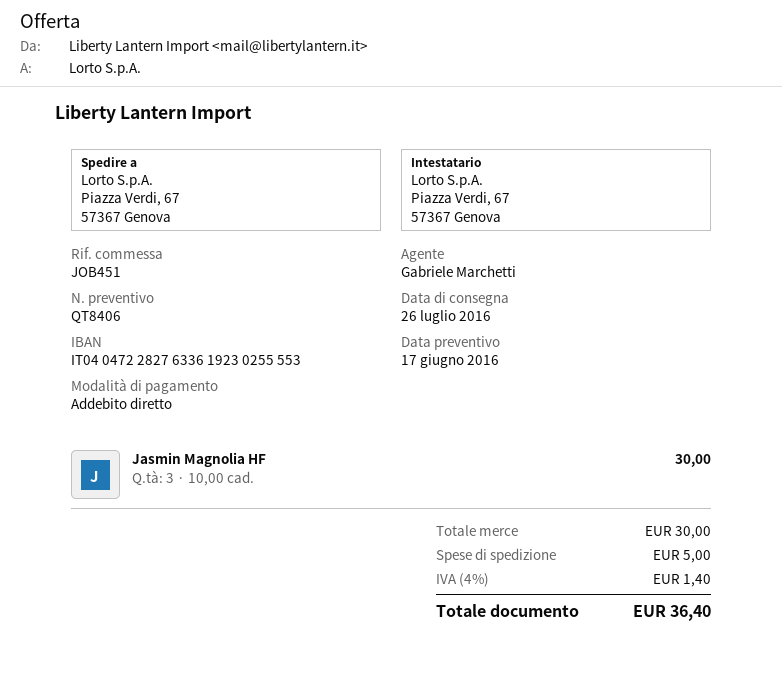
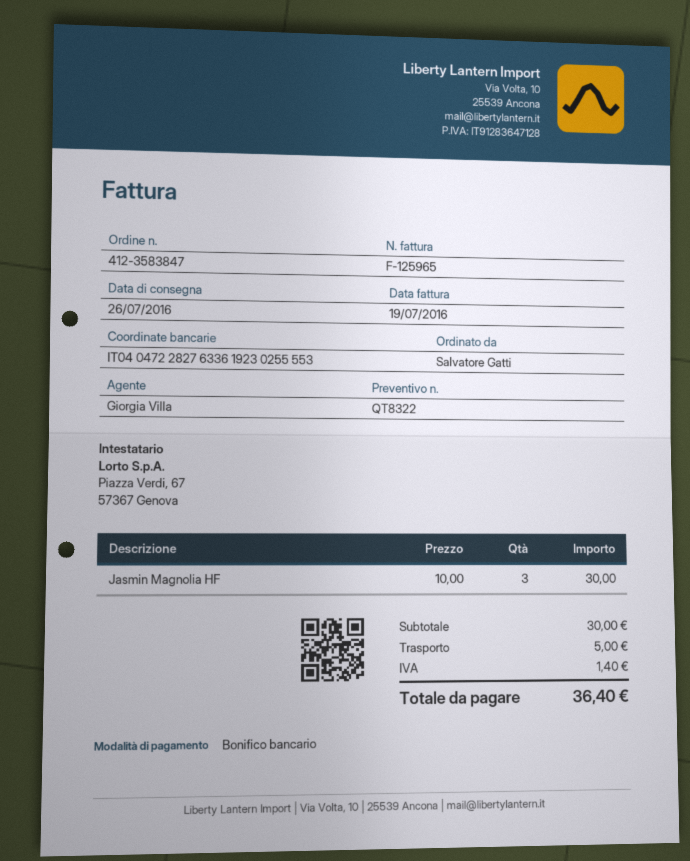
quote number: QT8406 -> QT8322
sales rep: Gabriele Marchetti -> Giorgia Villa
payment method: direct debit -> bank transfer

